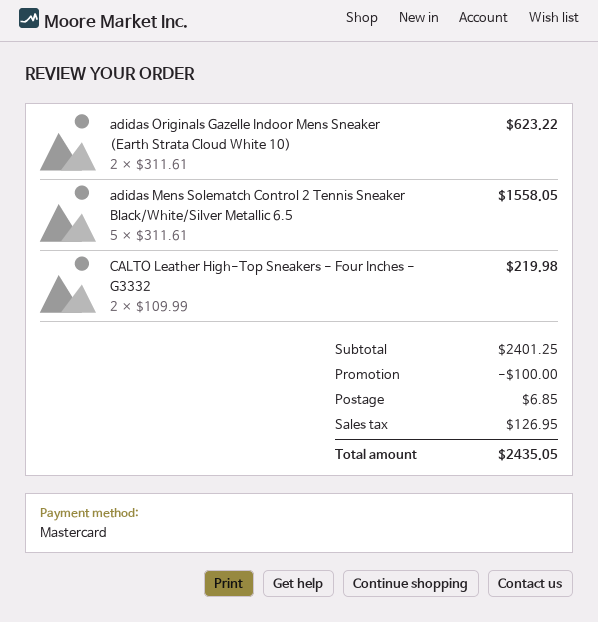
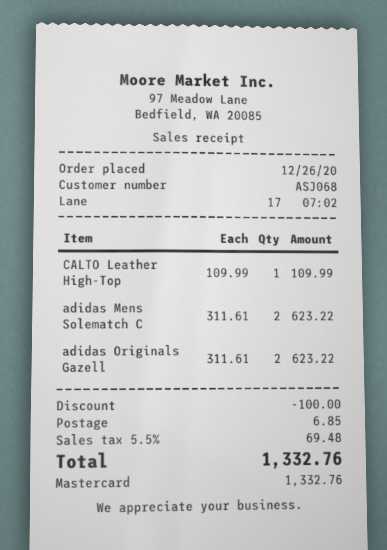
adidas Mens Solematch Control 2 Tennis Sneaker Black/White/Silver Metallic 6.5: 5 x 311.61 = 1558.05 -> 2 x 311.61 = 623.22
CALTO Leather High-Top Sneakers - Four Inches - G3332: 2 x 109.99 = 219.98 -> 1 x 109.99 = 109.99
tax: 126.95 -> 69.48
total: 2435.05 -> 1332.76

